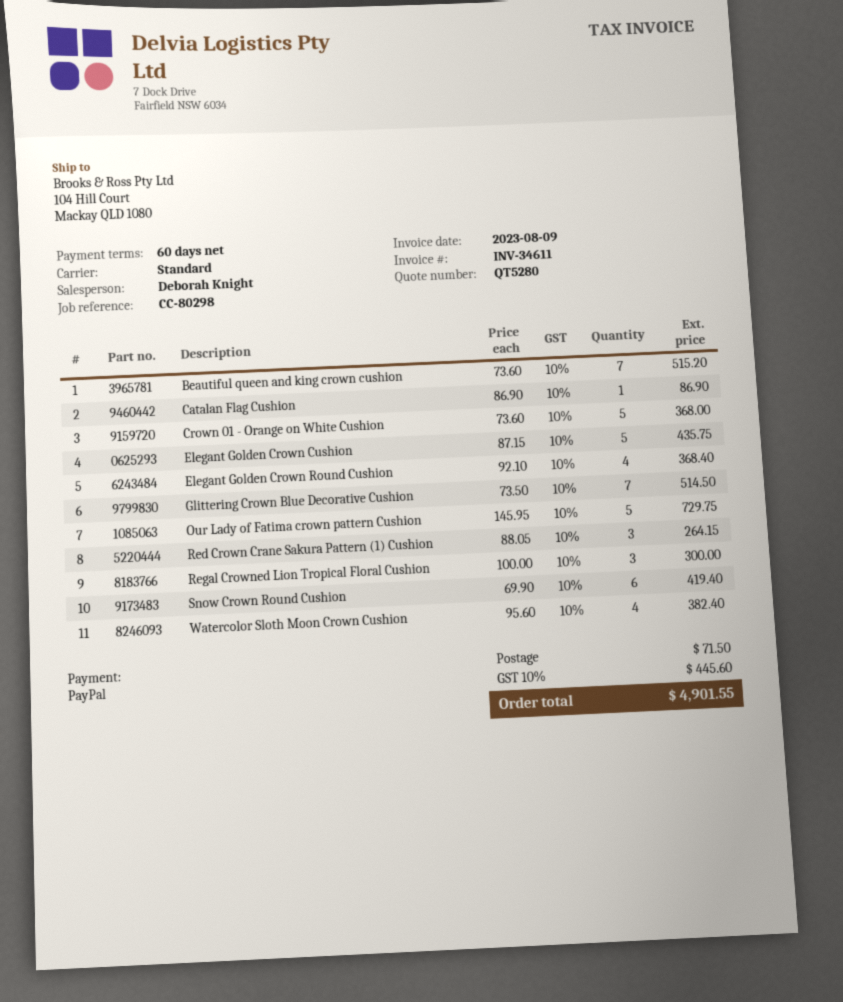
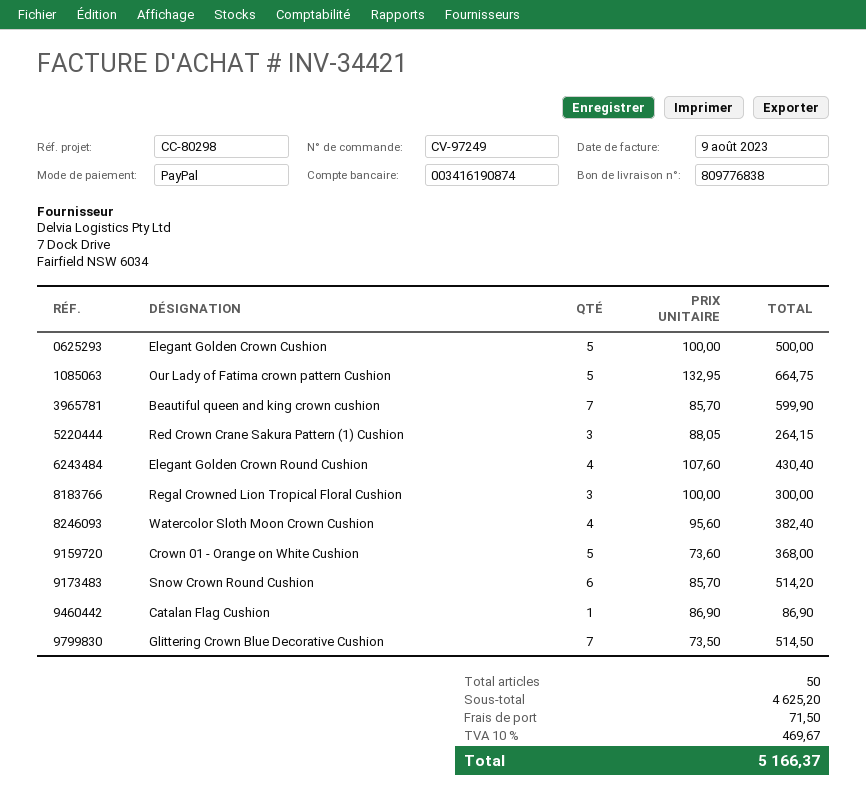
invoice number: INV-34611 -> INV-34421
Beautiful queen and king crown cushion: 7 x 73.60 = 515.20 -> 7 x 85.70 = 599.90
Elegant Golden Crown Cushion: 5 x 87.15 = 435.75 -> 5 x 100.00 = 500.00
Elegant Golden Crown Round Cushion: 4 x 92.10 = 368.40 -> 4 x 107.60 = 430.40
Our Lady of Fatima crown pattern Cushion: 5 x 145.95 = 729.75 -> 5 x 132.95 = 664.75
Snow Crown Round Cushion: 6 x 69.90 = 419.40 -> 6 x 85.70 = 514.20
tax: 10% = 445.60 -> 10% = 469.67
total: 4901.55 -> 5166.37

